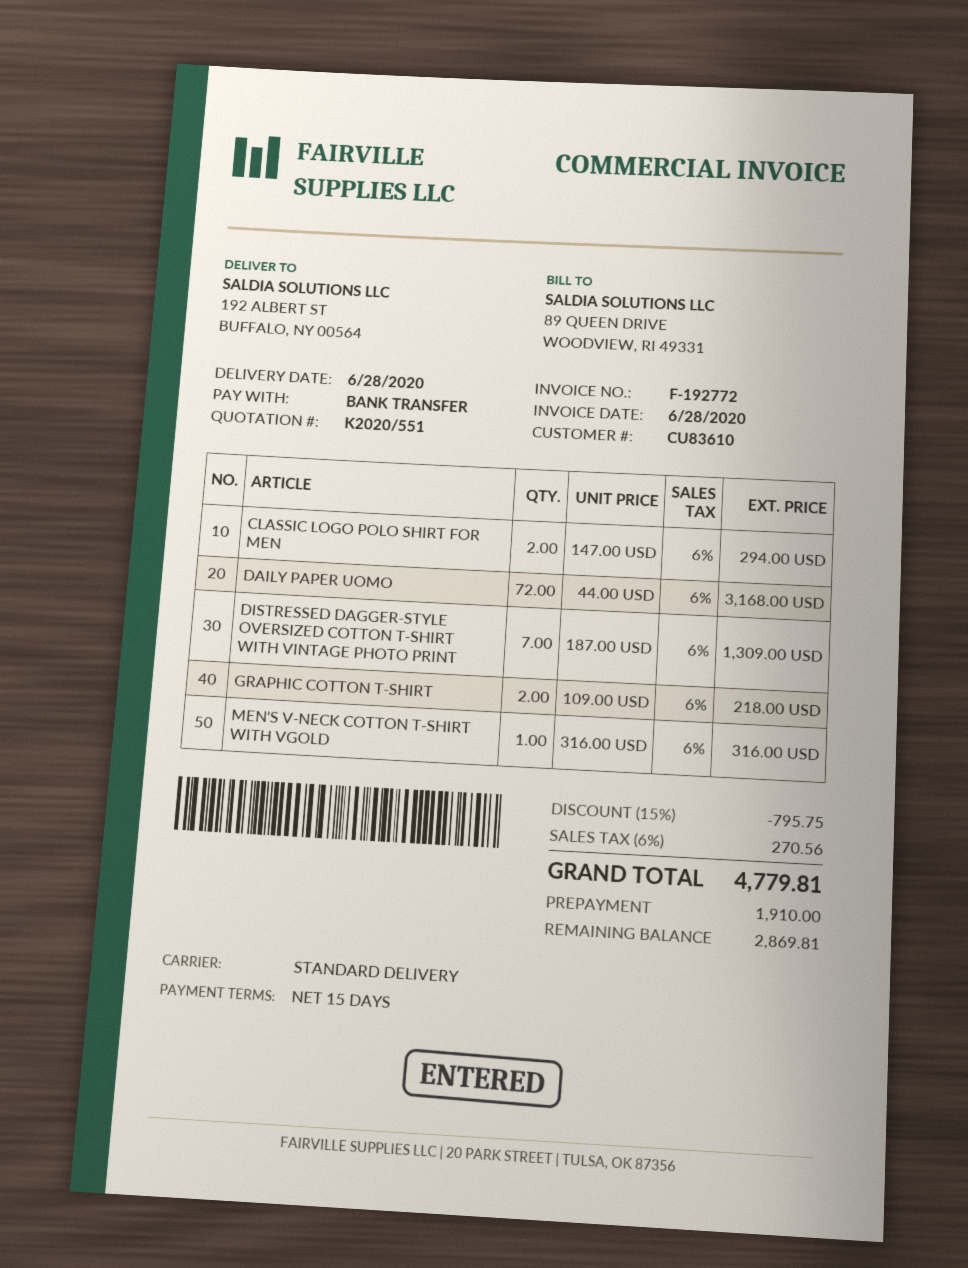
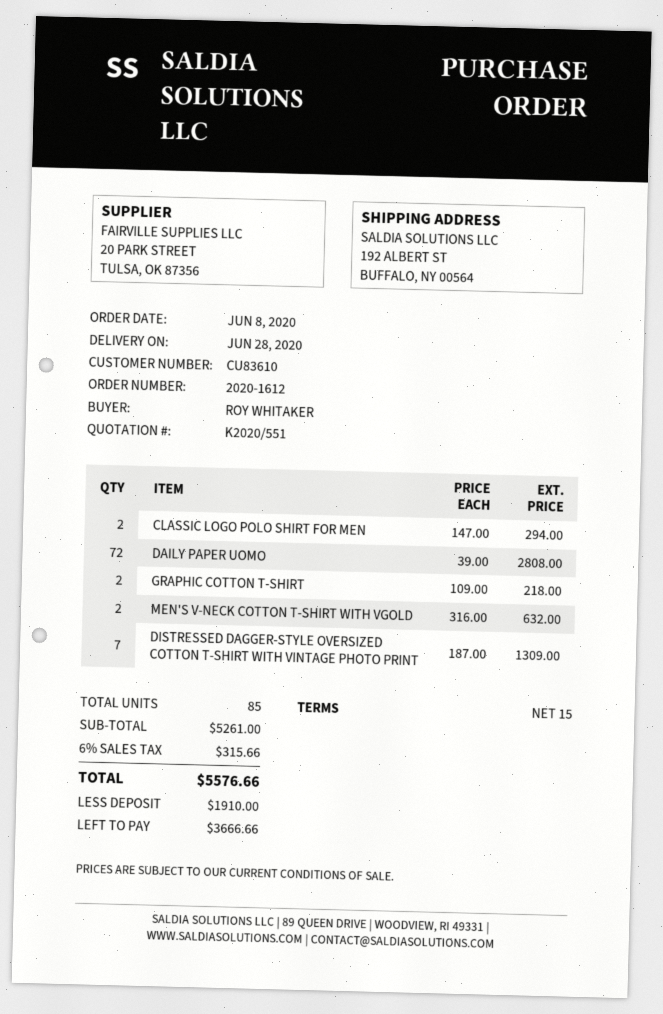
DAILY PAPER UOMO: 72 x 44.00 = 3168.00 -> 72 x 39.00 = 2808.00
MEN'S V-NECK COTTON T-SHIRT WITH VGOLD: 1 x 316.00 = 316.00 -> 2 x 316.00 = 632.00
discount: 15% = 795.75 -> none
tax: 6% = 270.56 -> 6% = 315.66
total: 4779.81 -> 5576.66
balance: 2869.81 -> 3666.66

